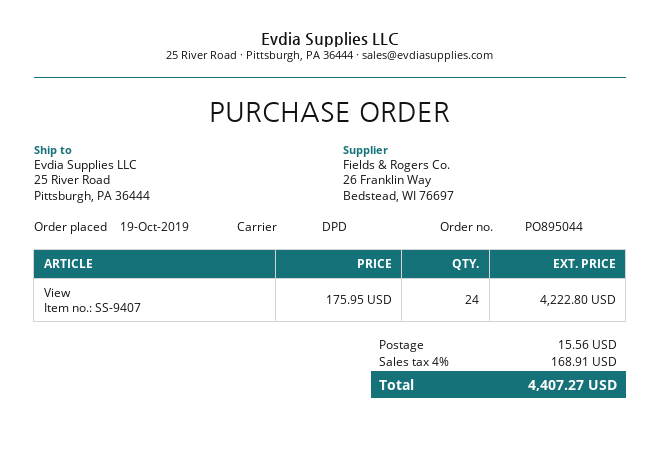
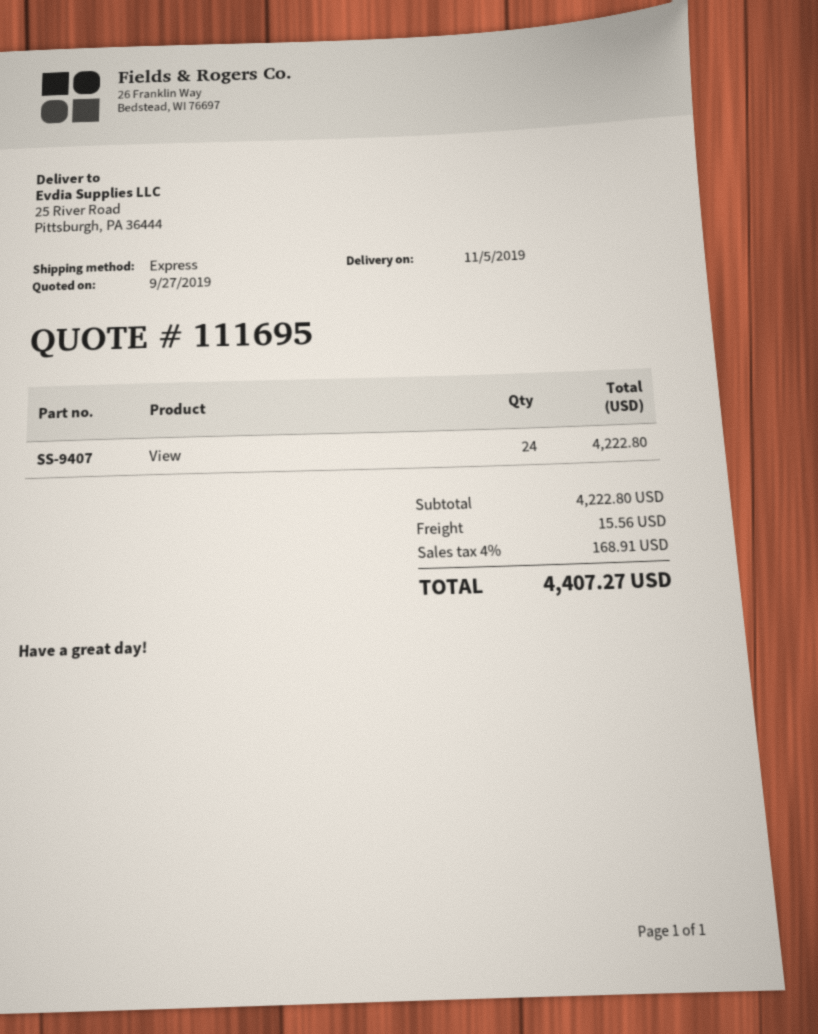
shipping method: DPD -> express

